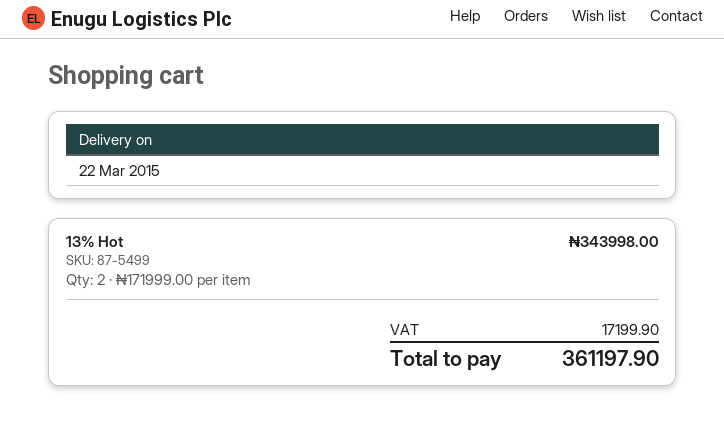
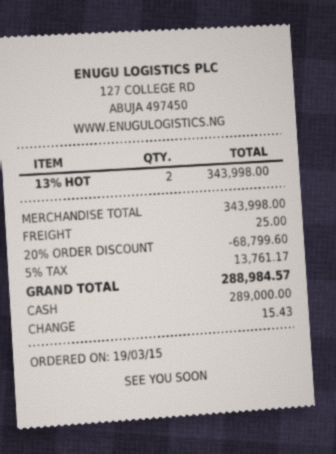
discount: none -> 20% = 68799.60
shipping: none -> 25.00
tax: 17199.90 -> 13761.17
total: 361197.90 -> 288984.57

